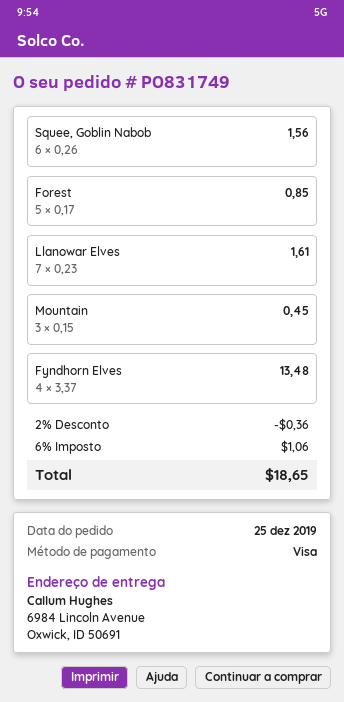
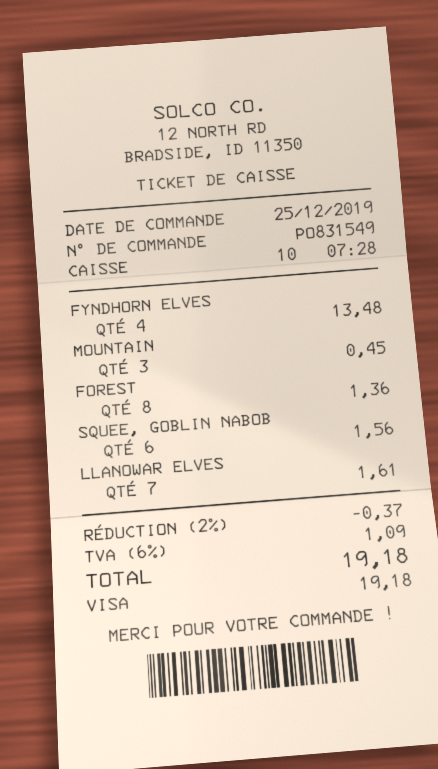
order number: PO831749 -> PO831549
Forest: 5 for 0.85 -> 8 for 1.36
discount: 2% = 0.36 -> 2% = 0.37
tax: 6% = 1.06 -> 6% = 1.09
total: 18.65 -> 19.18

